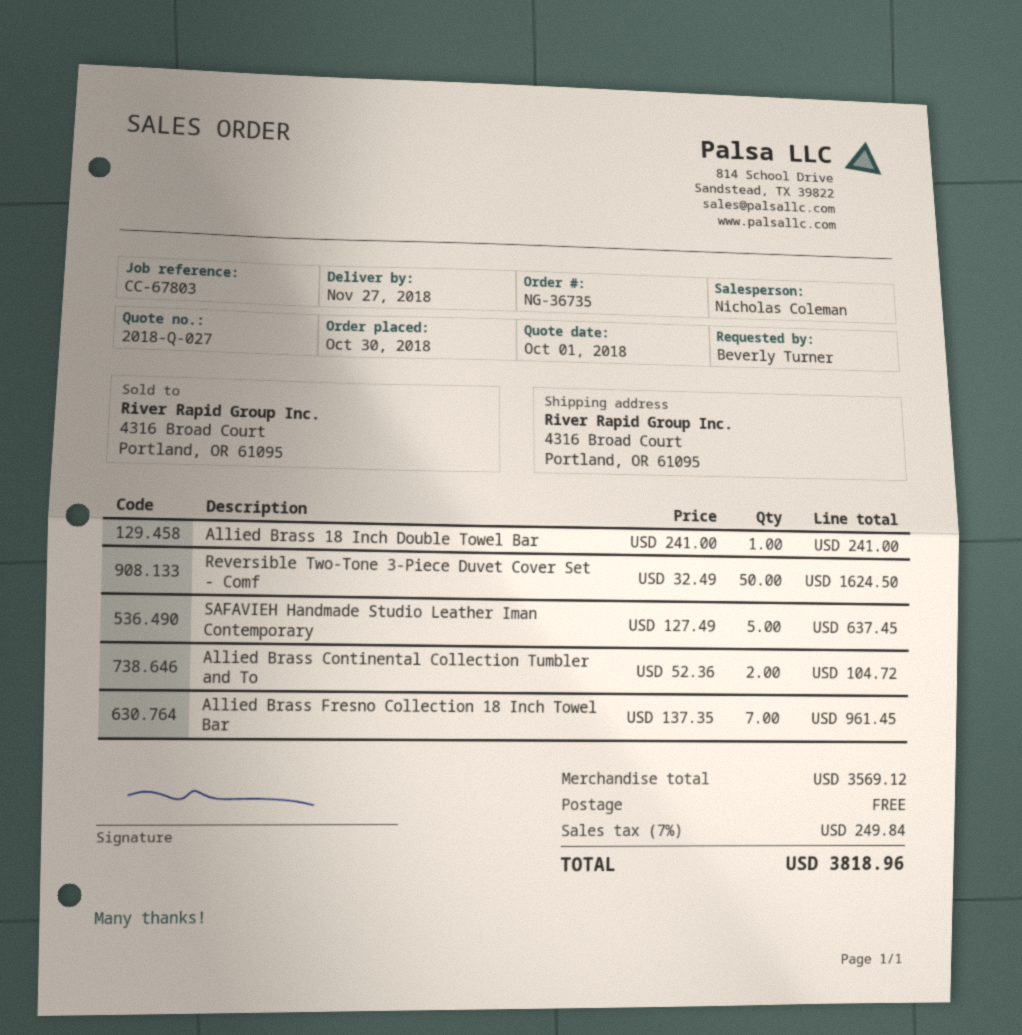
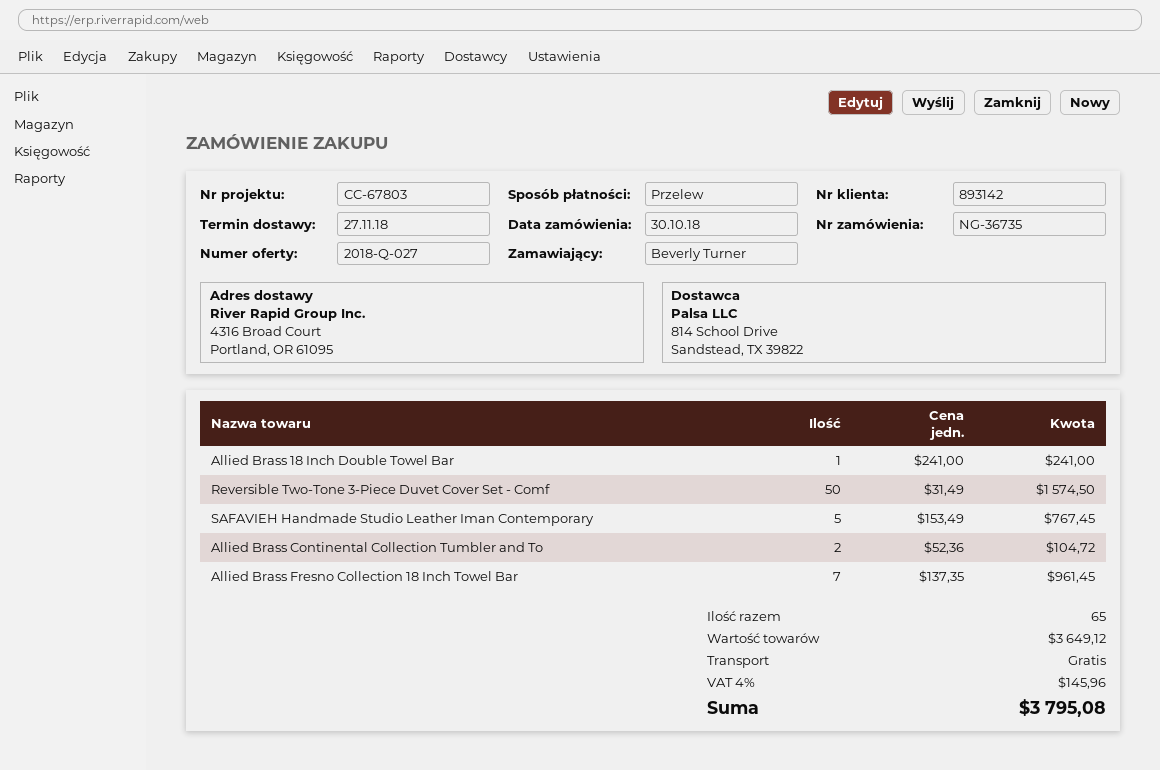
Reversible Two-Tone 3-Piece Duvet Cover Set - Comf: 50 x 32.49 = 1624.50 -> 50 x 31.49 = 1574.50
SAFAVIEH Handmade Studio Leather Iman Contemporary: 5 x 127.49 = 637.45 -> 5 x 153.49 = 767.45
subtotal: 3569.12 -> 3649.12
tax: 7% = 249.84 -> 4% = 145.96
total: 3818.96 -> 3795.08

